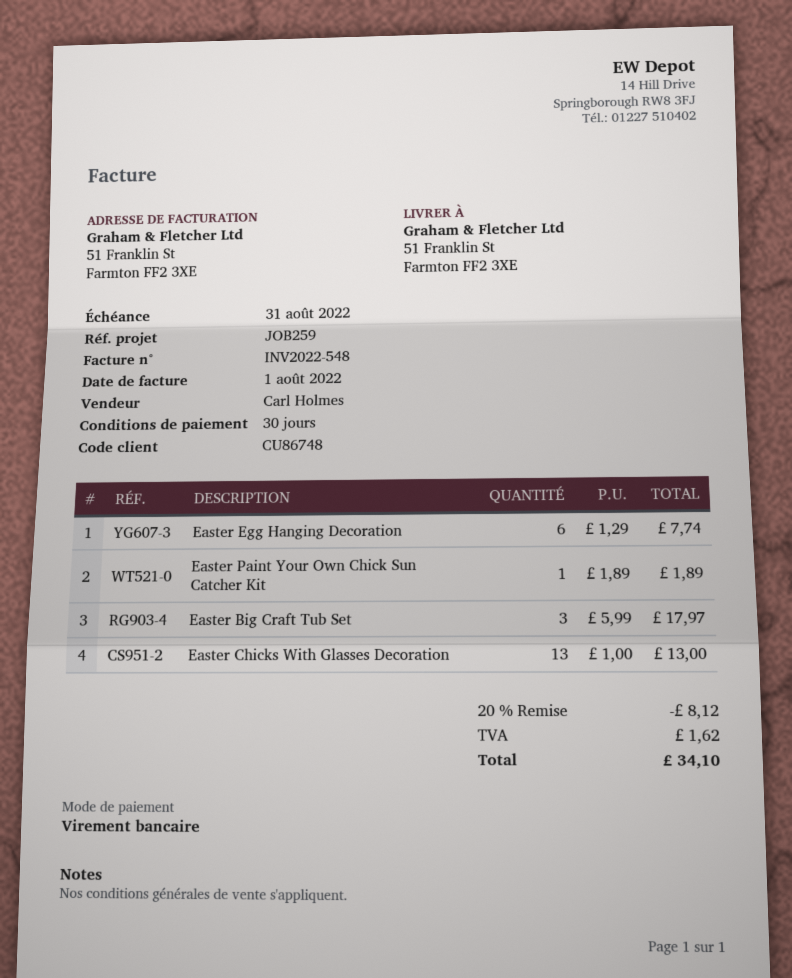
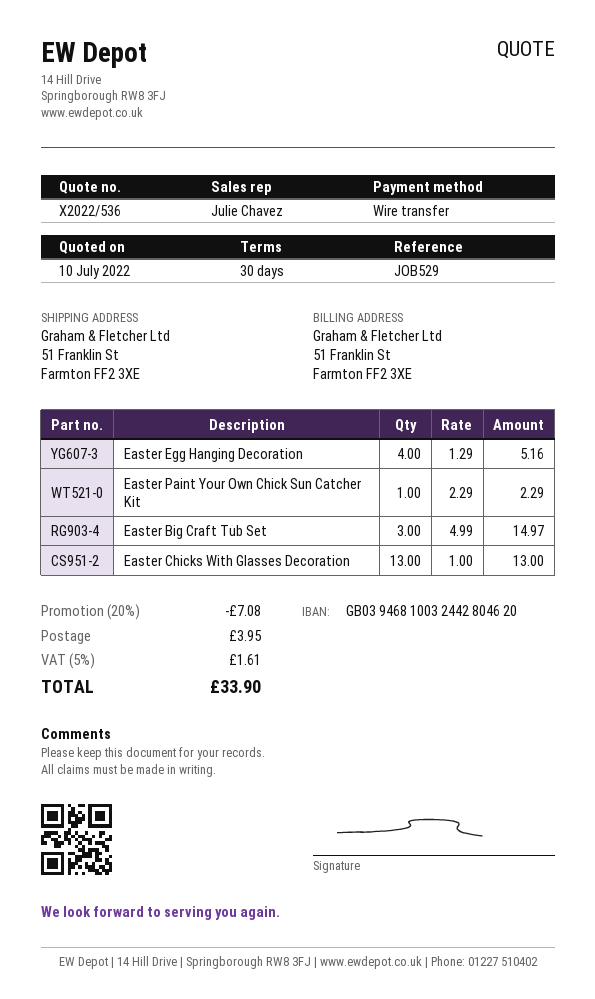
reference: JOB259 -> JOB529
sales rep: Carl Holmes -> Julie Chavez
Easter Egg Hanging Decoration: 6 x 1.29 = 7.74 -> 4 x 1.29 = 5.16
Easter Paint Your Own Chick Sun Catcher Kit: 1 x 1.89 = 1.89 -> 1 x 2.29 = 2.29
Easter Big Craft Tub Set: 3 x 5.99 = 17.97 -> 3 x 4.99 = 14.97
discount: 20% = 8.12 -> 20% = 7.08
shipping: none -> 3.95
tax: 1.62 -> 1.61
total: 34.10 -> 33.90

